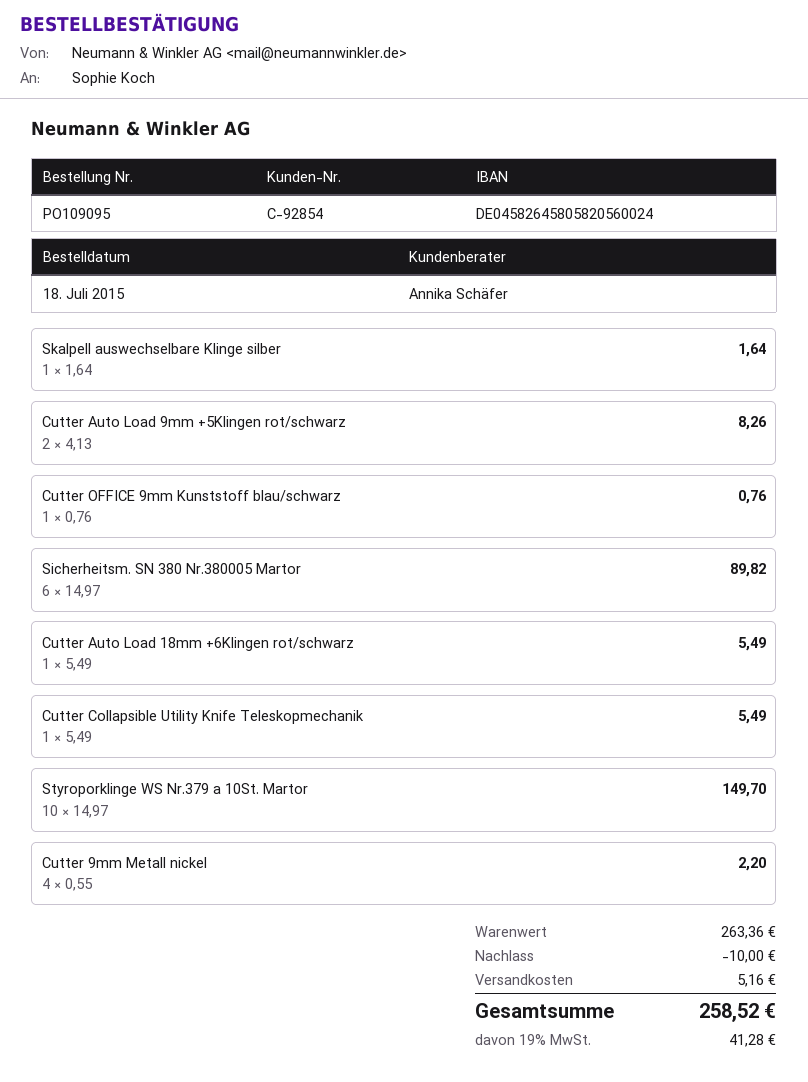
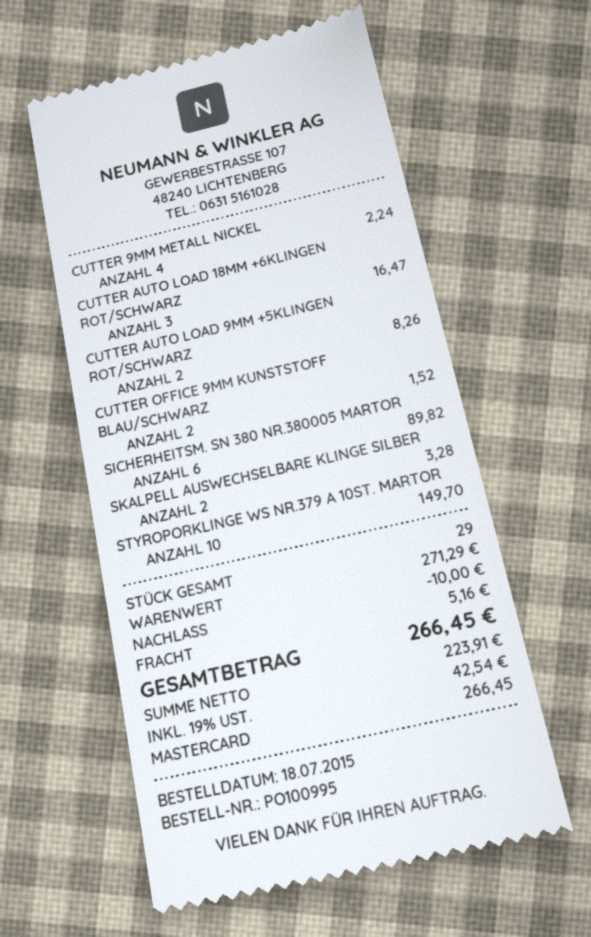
order number: PO109095 -> PO100995
Skalpell auswechselbare Klinge silber: 1 for 1.64 -> 2 for 3.28
Cutter OFFICE 9mm Kunststoff blau/schwarz: 1 for 0.76 -> 2 for 1.52
Cutter Auto Load 18mm +6Klingen rot/schwarz: 1 for 5.49 -> 3 for 16.47
Cutter Collapsible Utility Knife Teleskopmechanik: 1 for 5.49 -> none
Cutter 9mm Metall nickel: 4 for 2.20 -> 4 for 2.24
subtotal: 263.36 -> 271.29
tax: 19% = 41.28 -> 19% = 42.54
total: 258.52 -> 266.45

